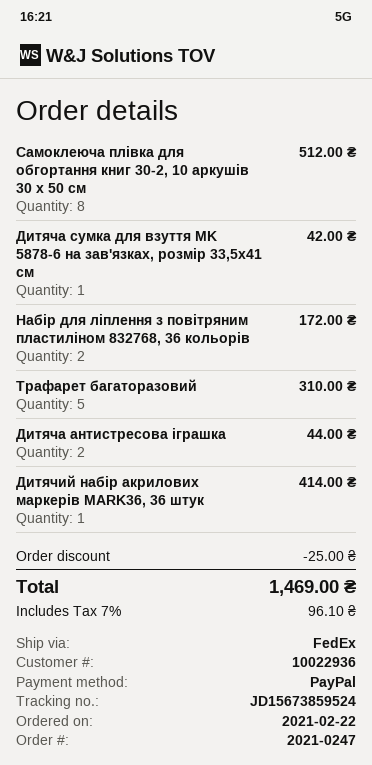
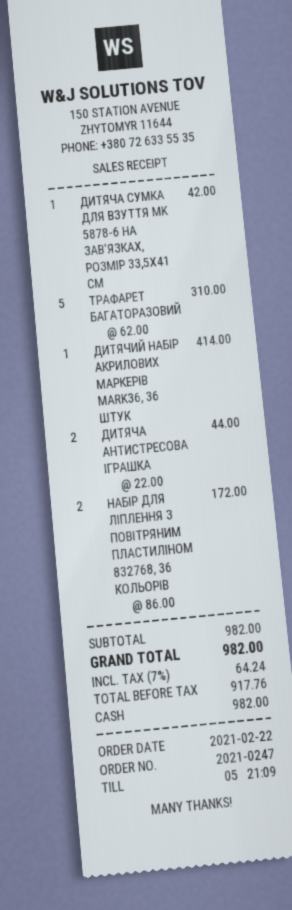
payment method: PayPal -> cash
Самоклеюча плівка для обгортання книг 30-2, 10 аркушів 30 х 50 см: 8 for 512.00 -> none
discount: 25.00 -> none
tax: 7% = 96.10 -> 7% = 64.24
total: 1469.00 -> 982.00

